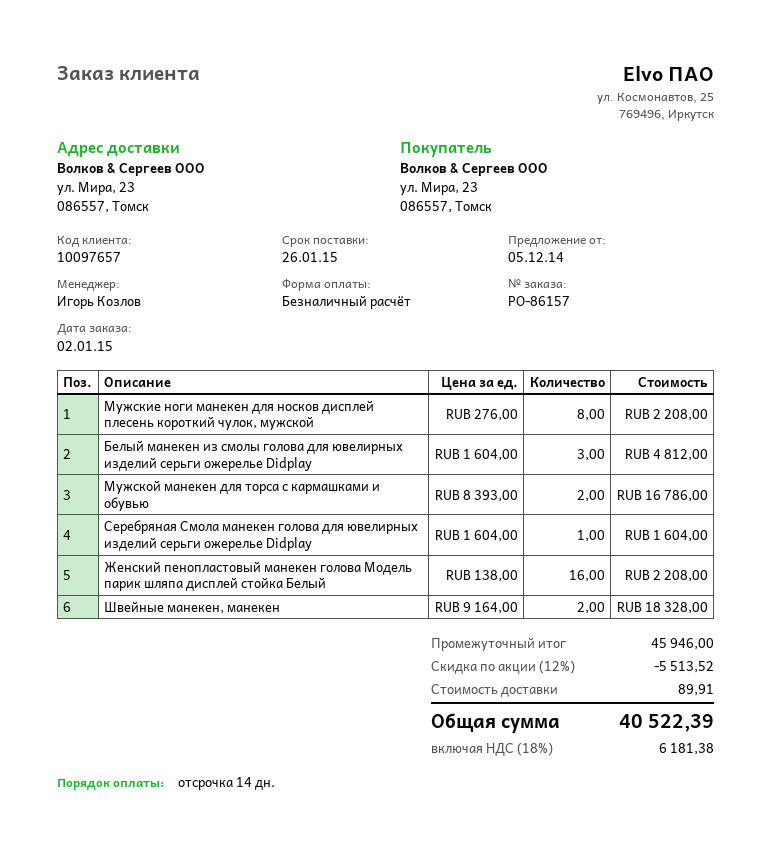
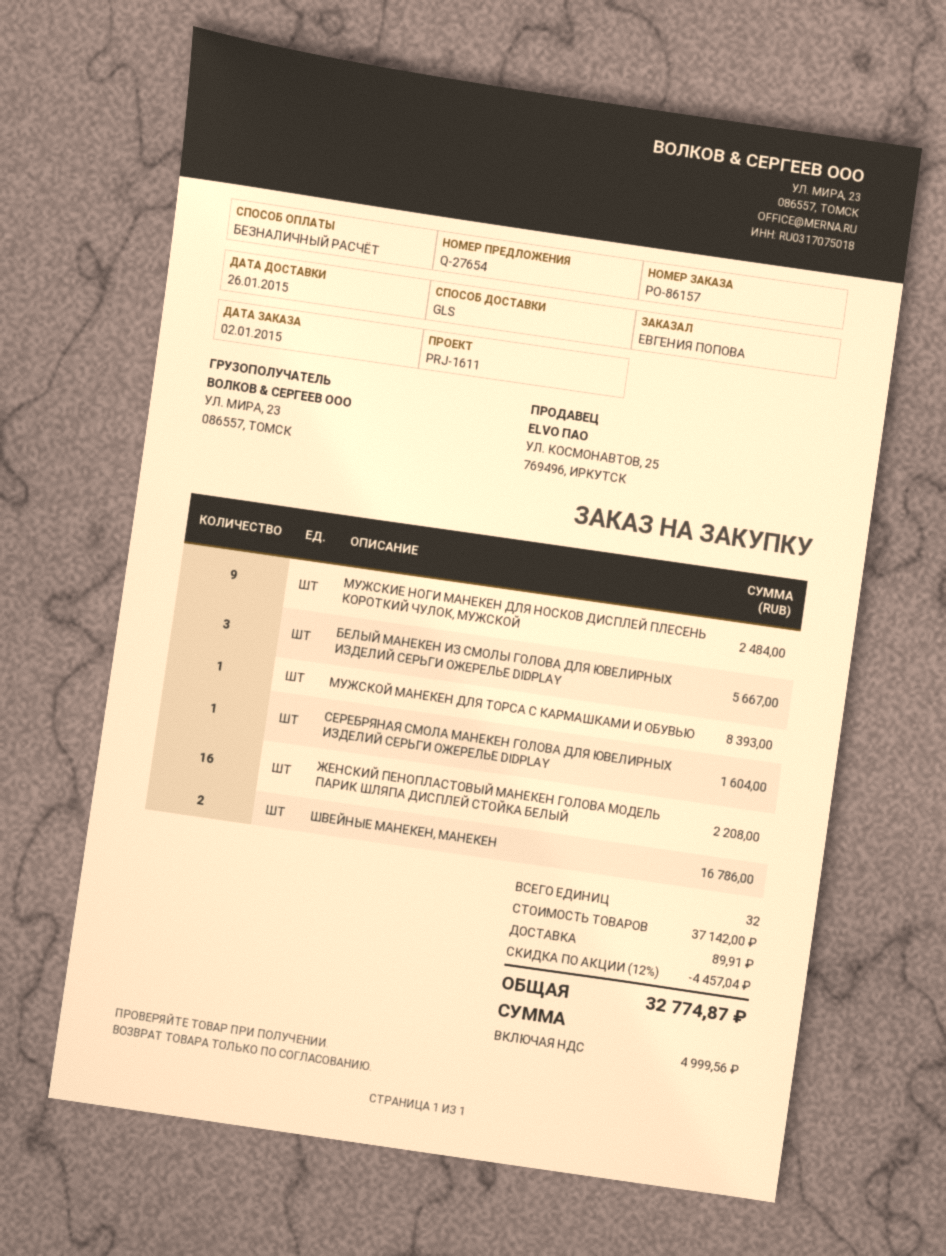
Мужские ноги манекен для носков дисплей плесень короткий чулок, мужской: 8 for 2208.00 -> 9 for 2484.00
Белый манекен из смолы голова для ювелирных изделий серьги ожерелье Didplay: 3 for 4812.00 -> 3 for 5667.00
Мужской манекен для торса с кармашками и обувью: 2 for 16786.00 -> 1 for 8393.00
Швейные манекен, манекен: 2 for 18328.00 -> 2 for 16786.00
subtotal: 45946.00 -> 37142.00
discount: 12% = 5513.52 -> 12% = 4457.04
tax: 6181.38 -> 4999.56
total: 40522.39 -> 32774.87

